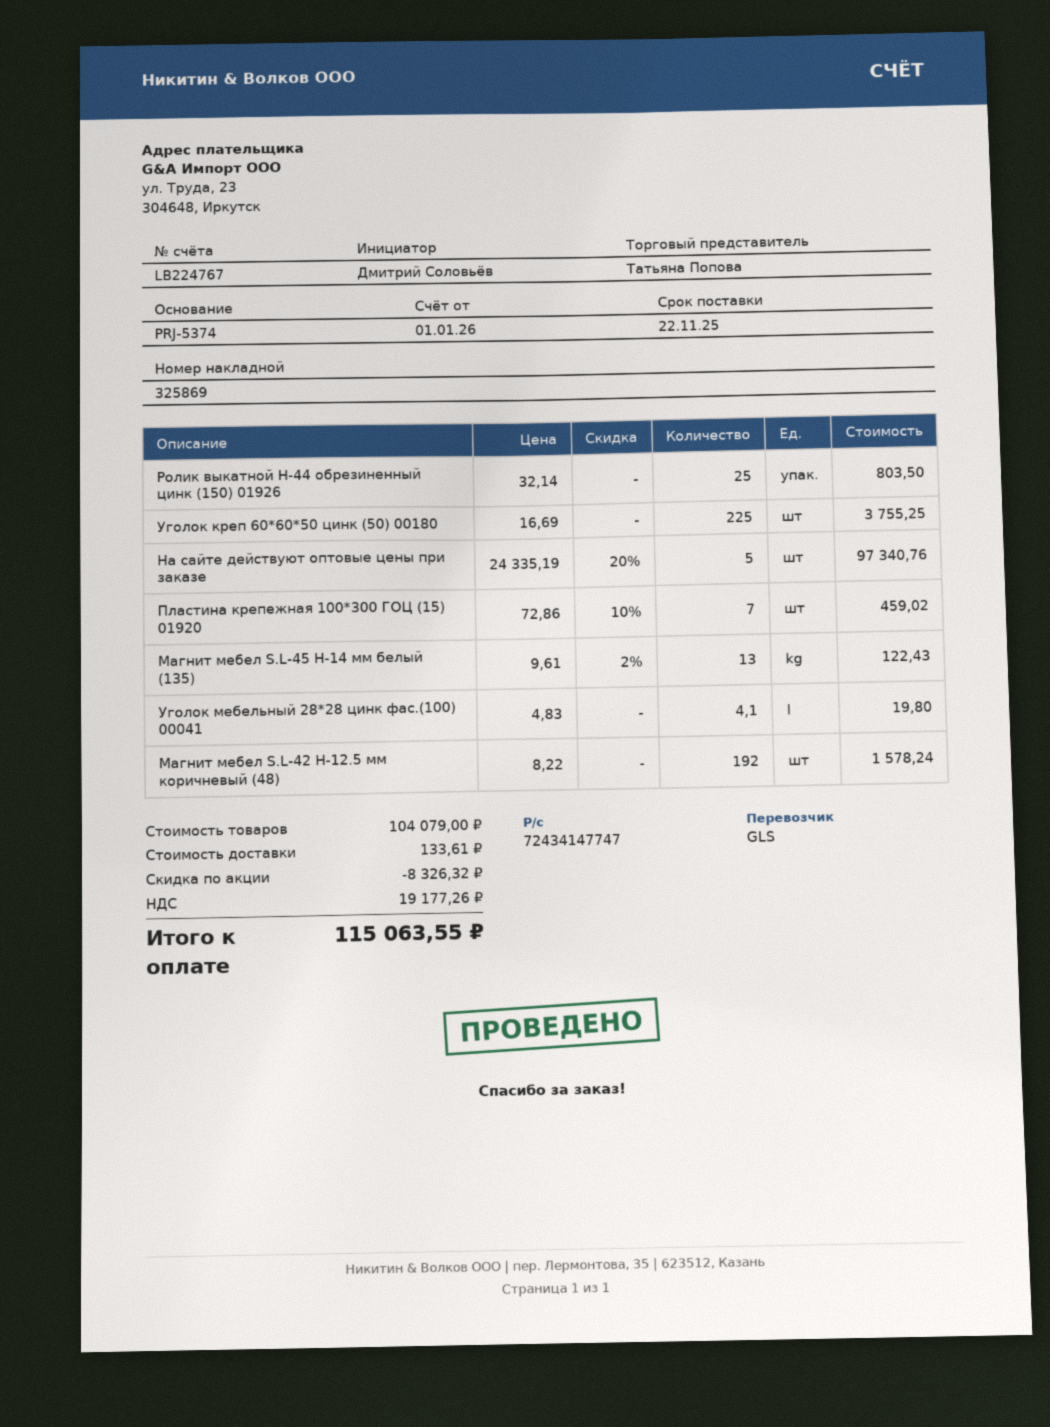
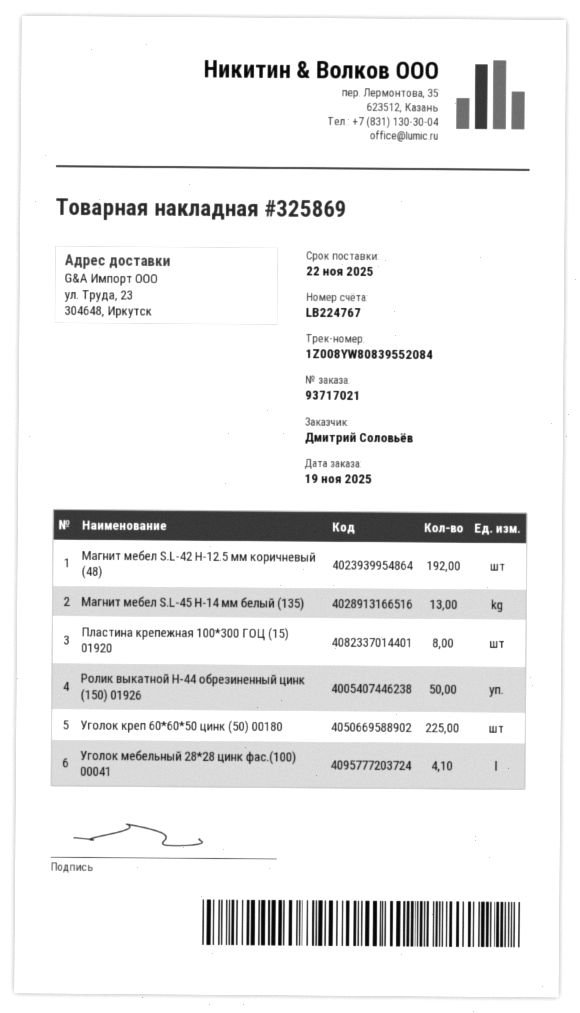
Ролик выкатной Н-44 обрезиненный цинк (150) 01926: 25 -> 50
На сайте действуют оптовые цены при заказе: 5 -> none
Пластина крепежная 100*300 ГОЦ (15) 01920: 7 -> 8

